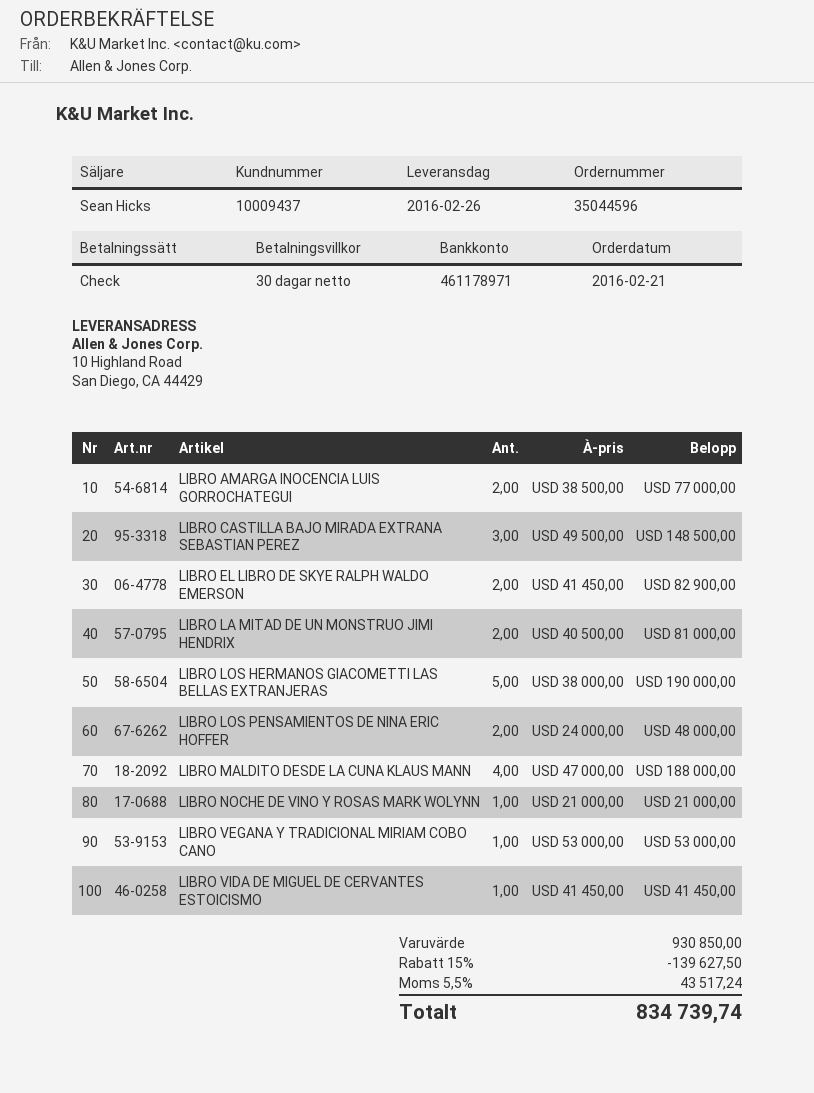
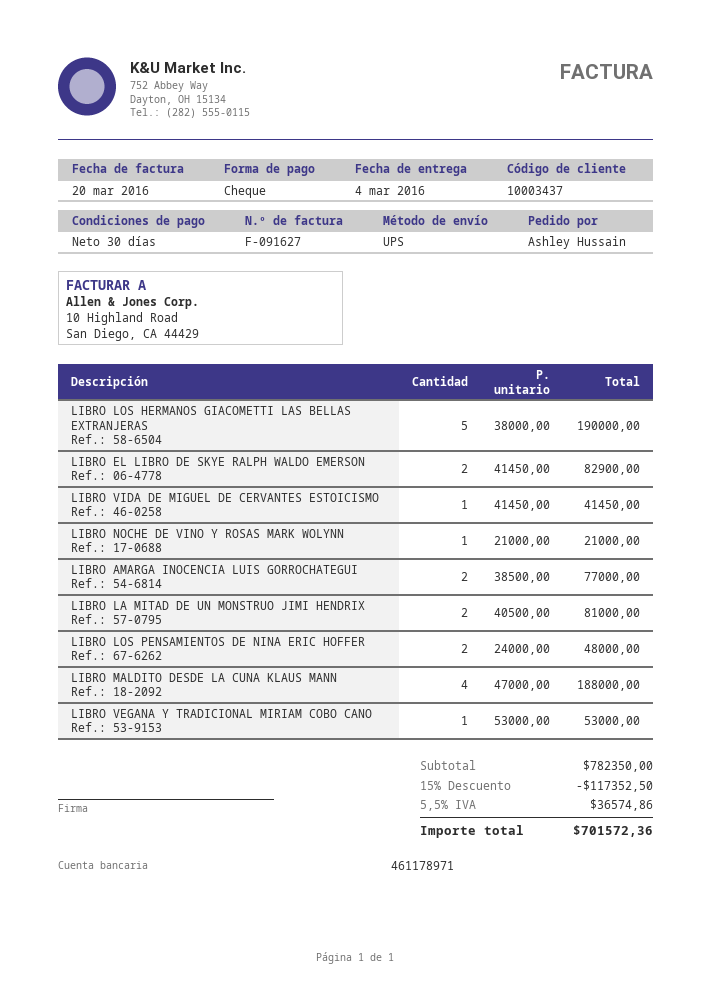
delivery date: 2016-02-26 -> 2016-03-04
customer number: 10009437 -> 10003437
LIBRO CASTILLA BAJO MIRADA EXTRANA SEBASTIAN PEREZ: 3 x 49500.00 = 148500.00 -> none
subtotal: 930850.00 -> 782350.00
discount: 15% = 139627.50 -> 15% = 117352.50
tax: 5.5% = 43517.24 -> 5.5% = 36574.86
total: 834739.74 -> 701572.36

